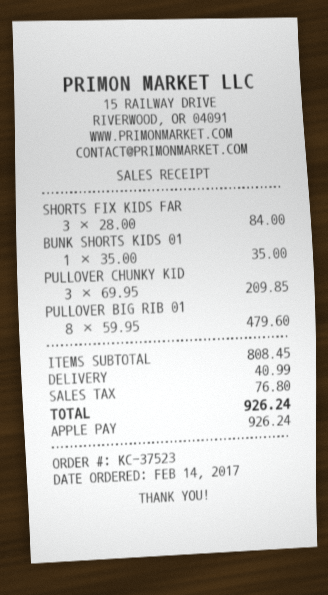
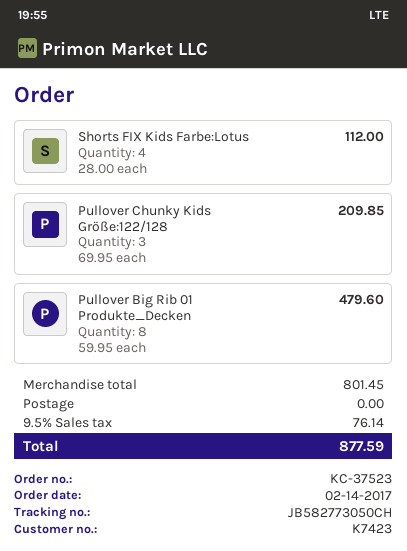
SHORTS FIX KIDS FAR: 3 x 28.00 = 84.00 -> 4 x 28.00 = 112.00
BUNK SHORTS KIDS 01: 1 x 35.00 = 35.00 -> none
subtotal: 808.45 -> 801.45
shipping: 40.99 -> 0.00
tax: 76.80 -> 76.14
total: 926.24 -> 877.59

